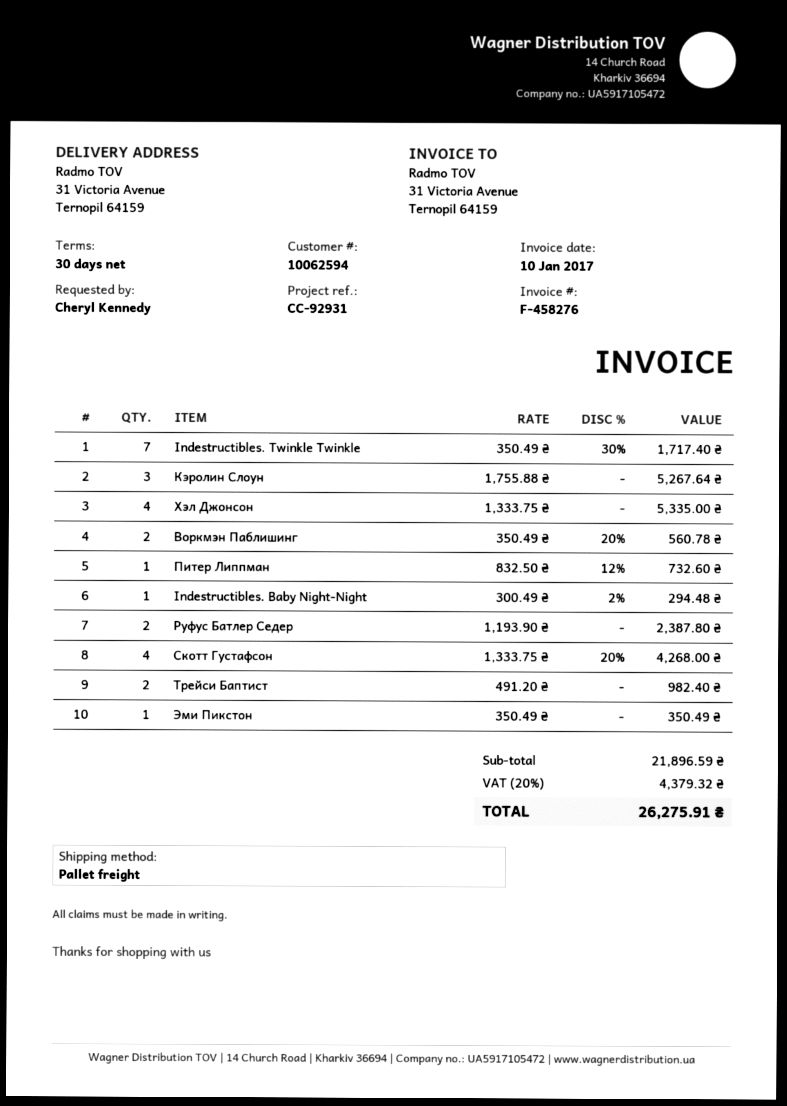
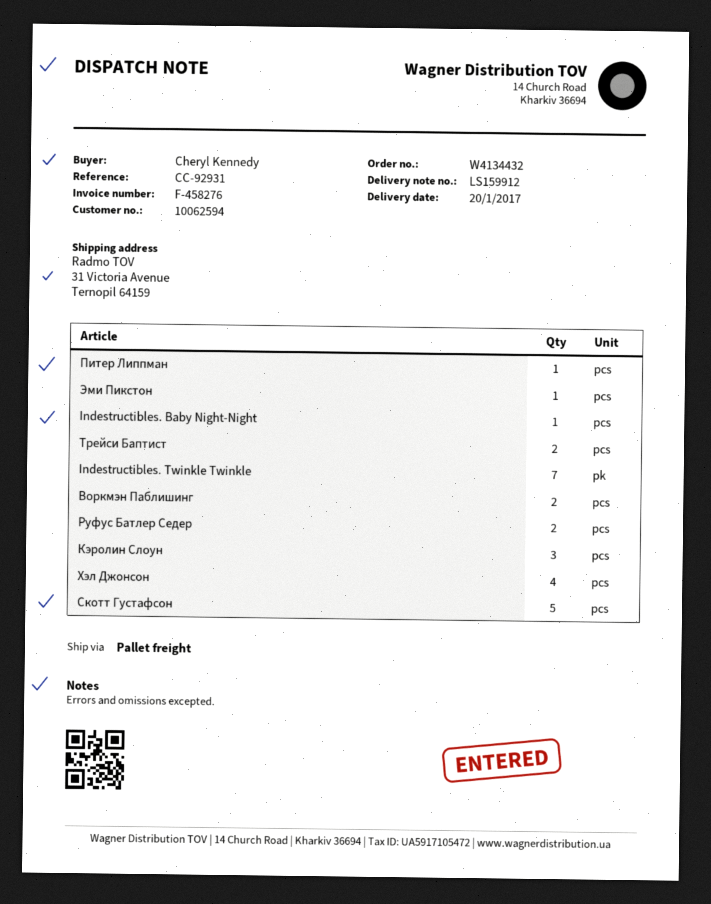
Скотт Густафсон: 4 -> 5

